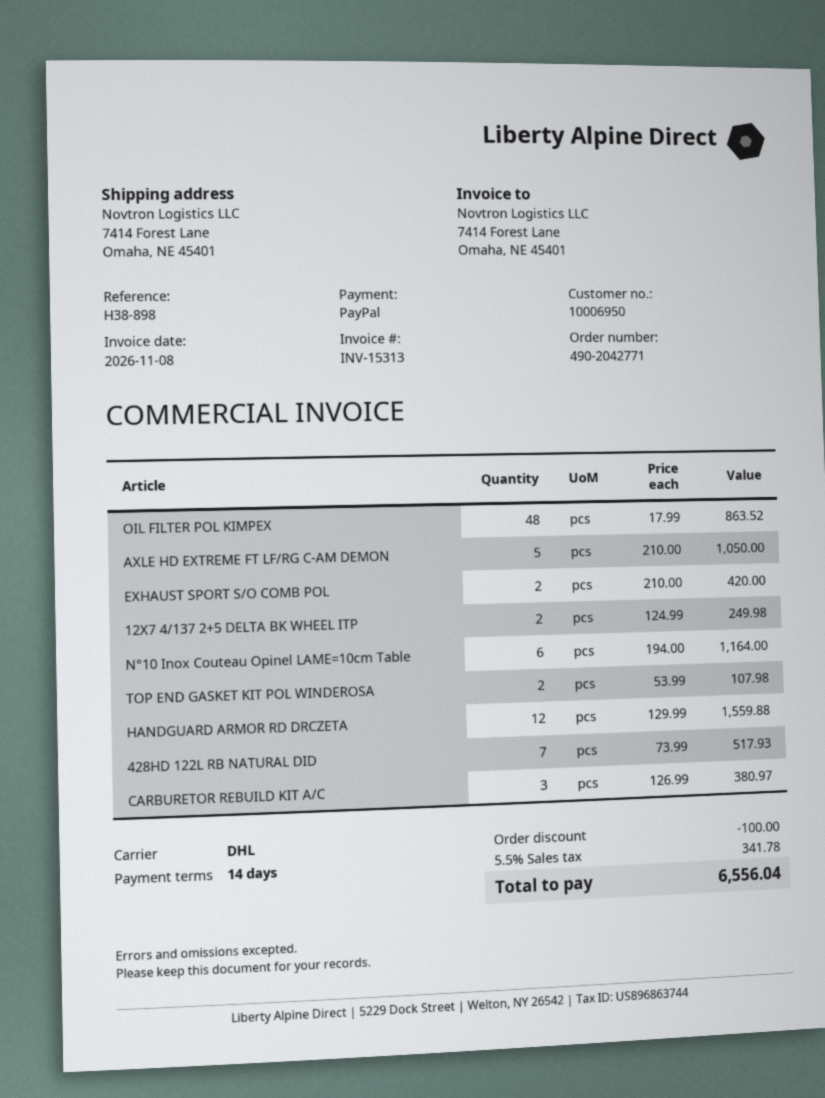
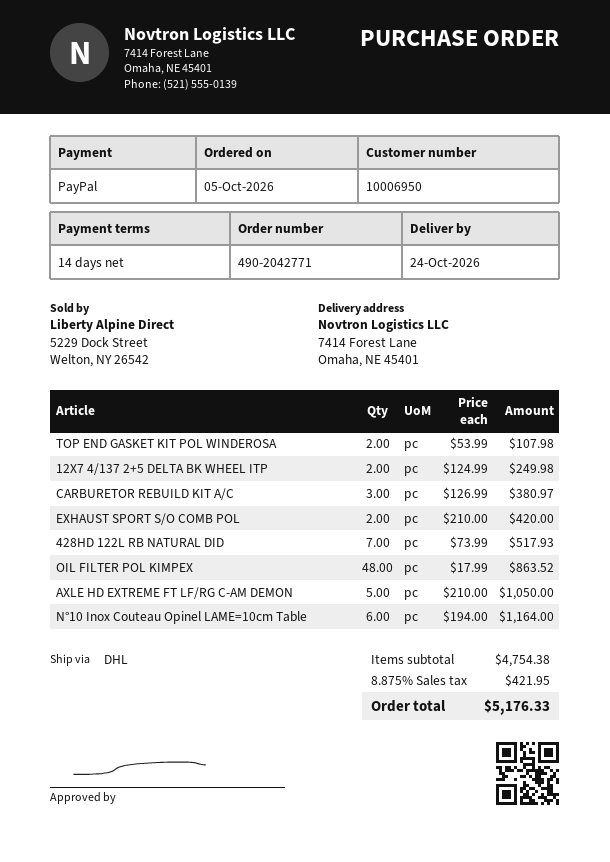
HANDGUARD ARMOR RD DRCZETA: 12 x 129.99 = 1559.88 -> none
discount: 100.00 -> none
tax: 5.5% = 341.78 -> 8.875% = 421.95
total: 6556.04 -> 5176.33

